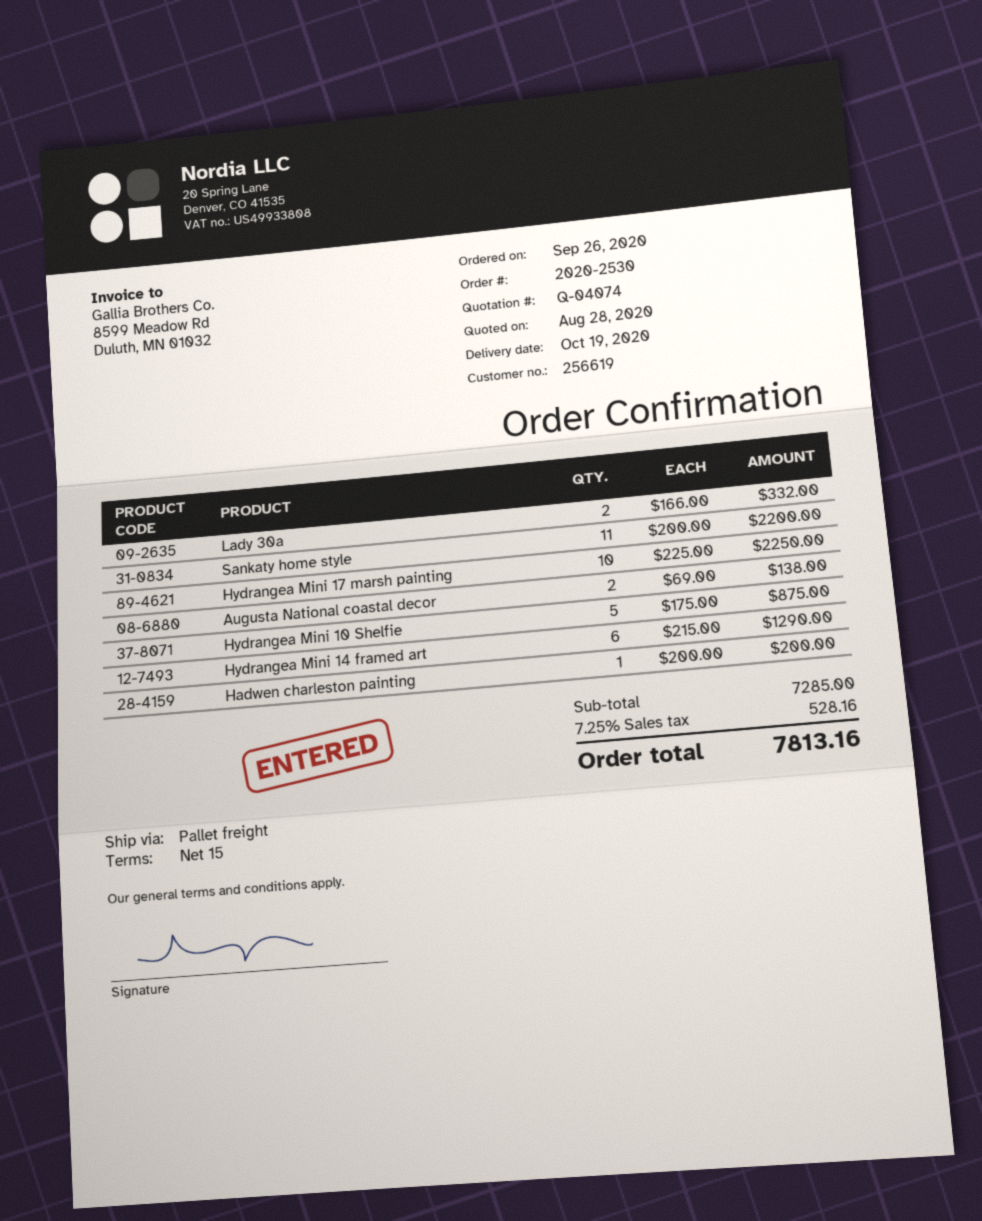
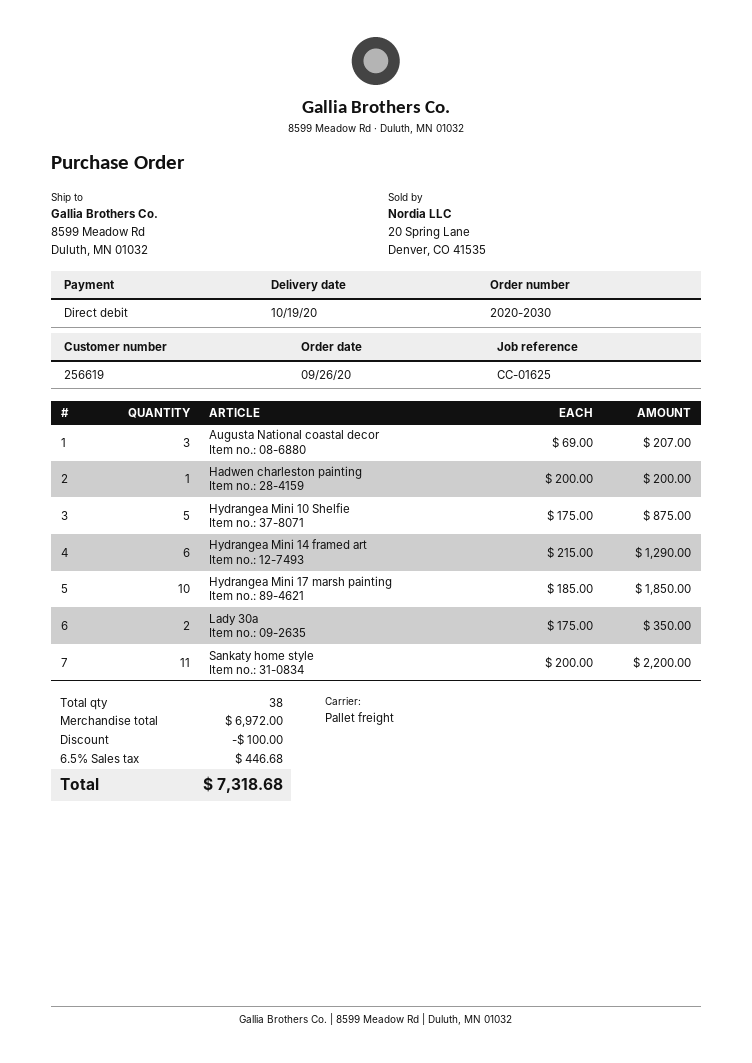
order number: 2020-2530 -> 2020-2030
Lady 30a: 2 x 166.00 = 332.00 -> 2 x 175.00 = 350.00
Hydrangea Mini 17 marsh painting: 10 x 225.00 = 2250.00 -> 10 x 185.00 = 1850.00
Augusta National coastal decor: 2 x 69.00 = 138.00 -> 3 x 69.00 = 207.00
subtotal: 7285.00 -> 6972.00
discount: none -> 100.00
tax: 7.25% = 528.16 -> 6.5% = 446.68
total: 7813.16 -> 7318.68

